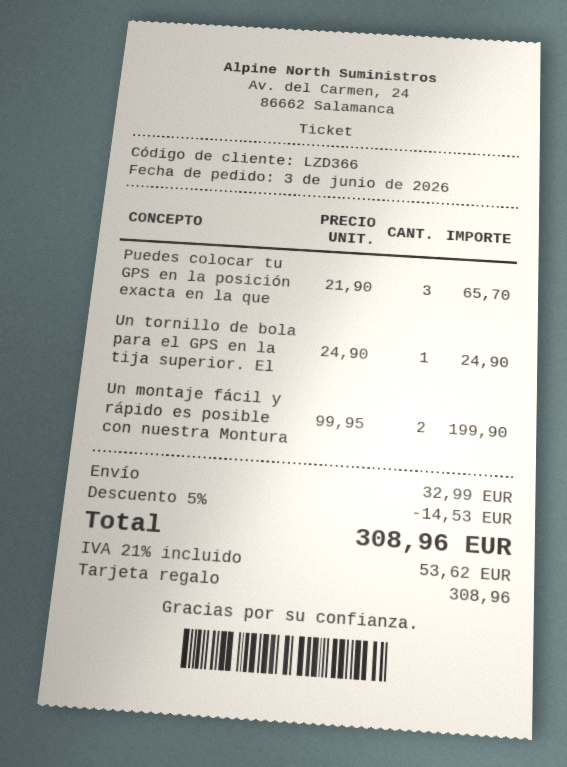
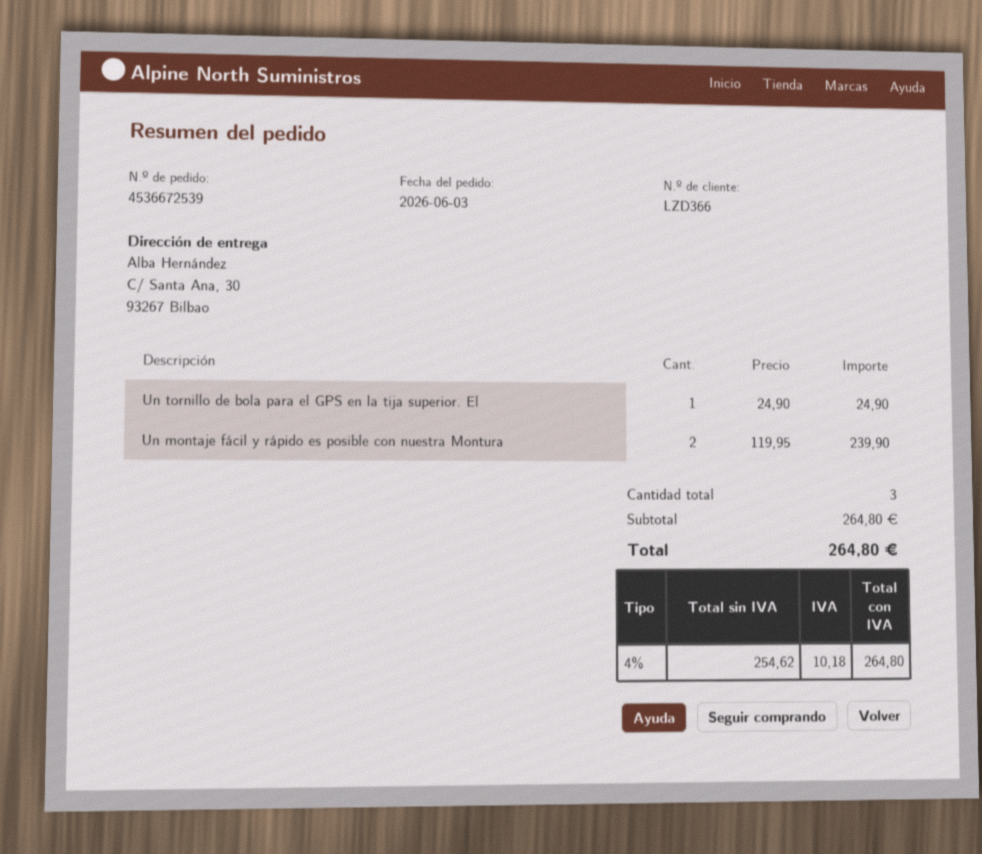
Puedes colocar tu GPS en la posición exacta en la que: 3 x 21.90 = 65.70 -> none
Un montaje fácil y rápido es posible con nuestra Montura: 2 x 99.95 = 199.90 -> 2 x 119.95 = 239.90
discount: 5% = 14.53 -> none
shipping: 32.99 -> none
tax: 21% = 53.62 -> 4% = 10.18
total: 308.96 -> 264.80

